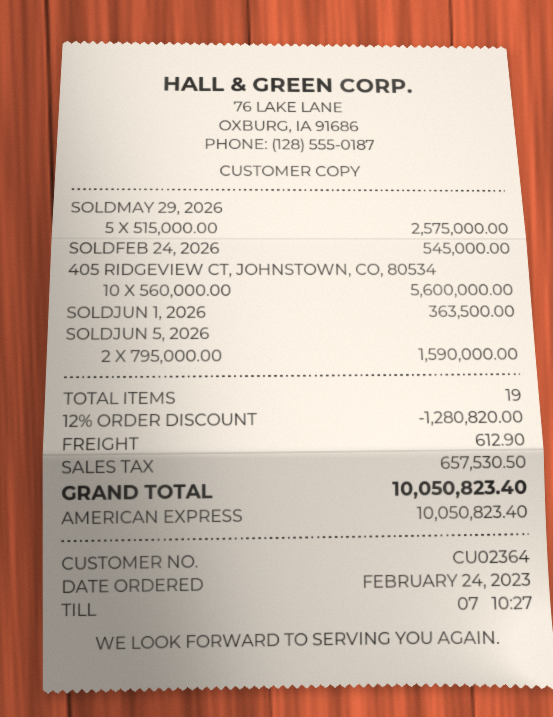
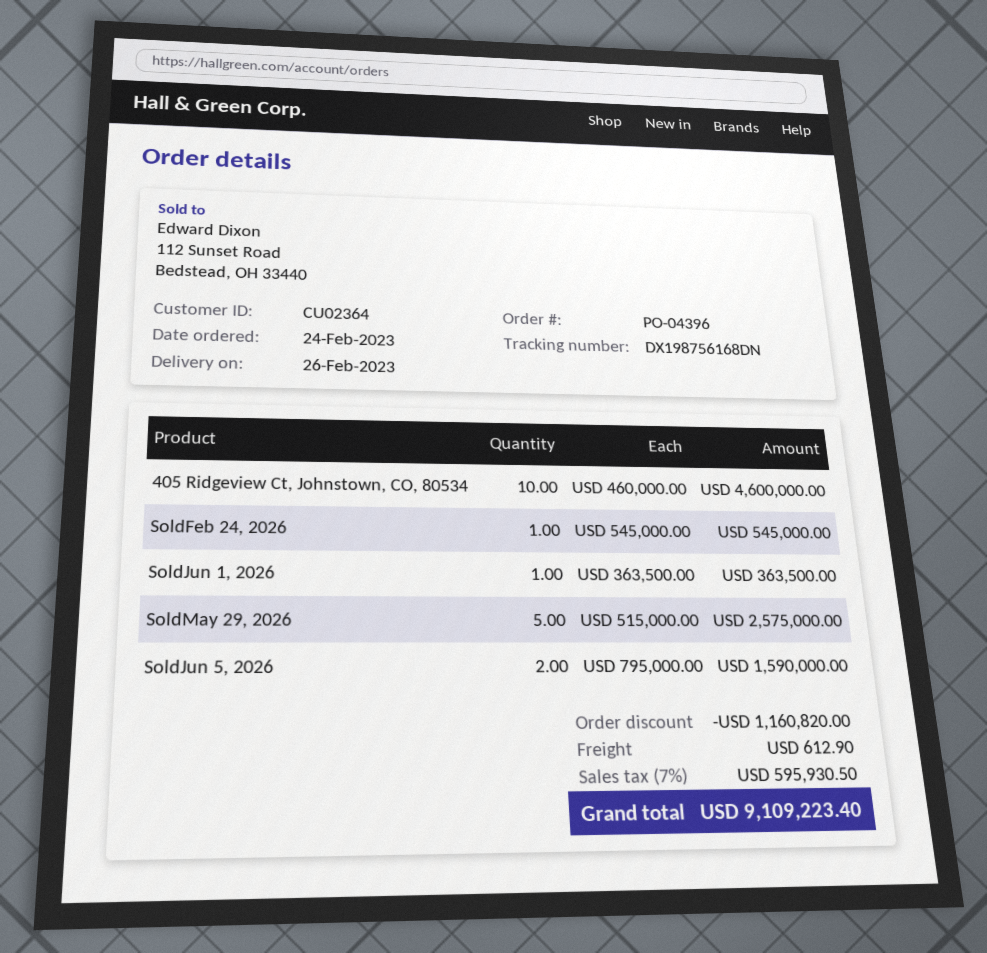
405 RIDGEVIEW CT, JOHNSTOWN, CO, 80534: 10 x 560000.00 = 5600000.00 -> 10 x 460000.00 = 4600000.00
discount: 1280820.00 -> 1160820.00
tax: 657530.50 -> 595930.50
total: 10050823.40 -> 9109223.40

